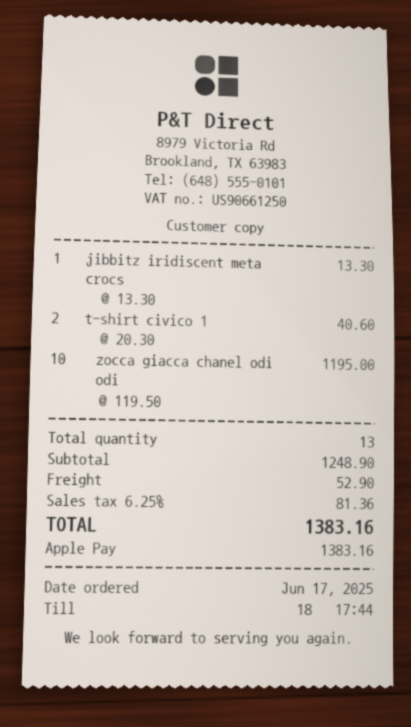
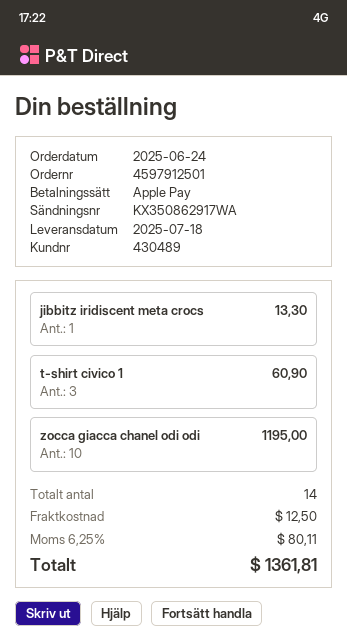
order date: 2025-06-17 -> 2025-06-24
t-shirt civico 1: 2 for 40.60 -> 3 for 60.90
total quantity: 13 -> 14
shipping: 52.90 -> 12.50
tax: 6.25% = 81.36 -> 6.25% = 80.11
total: 1383.16 -> 1361.81

